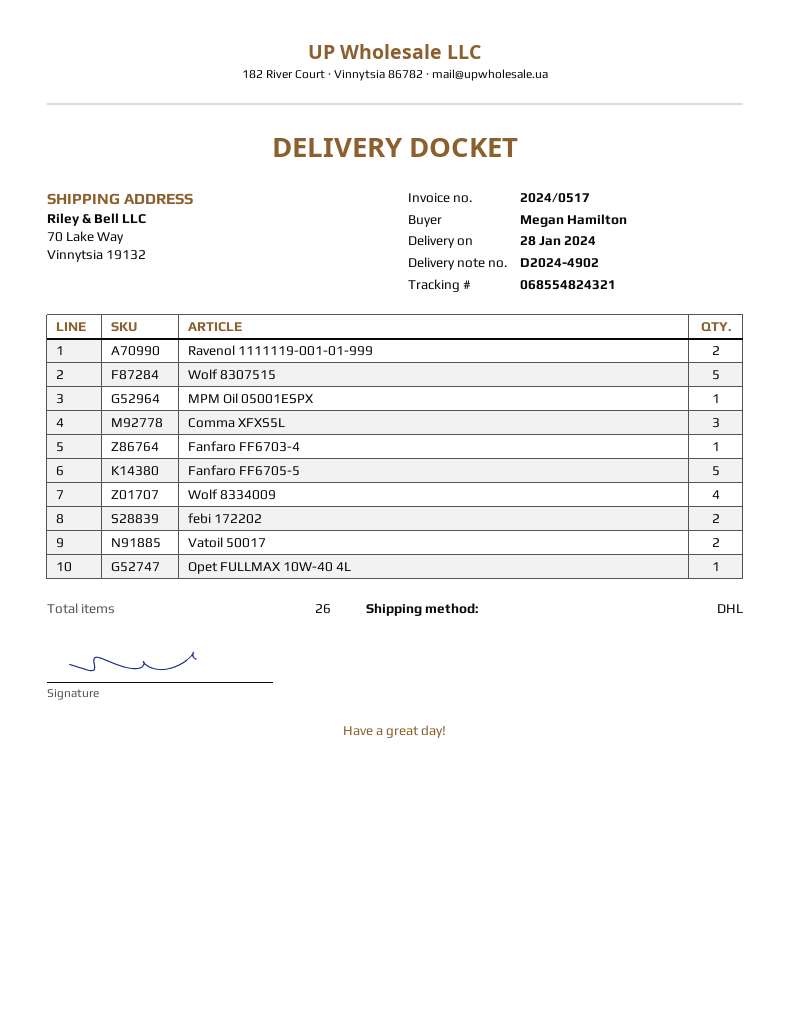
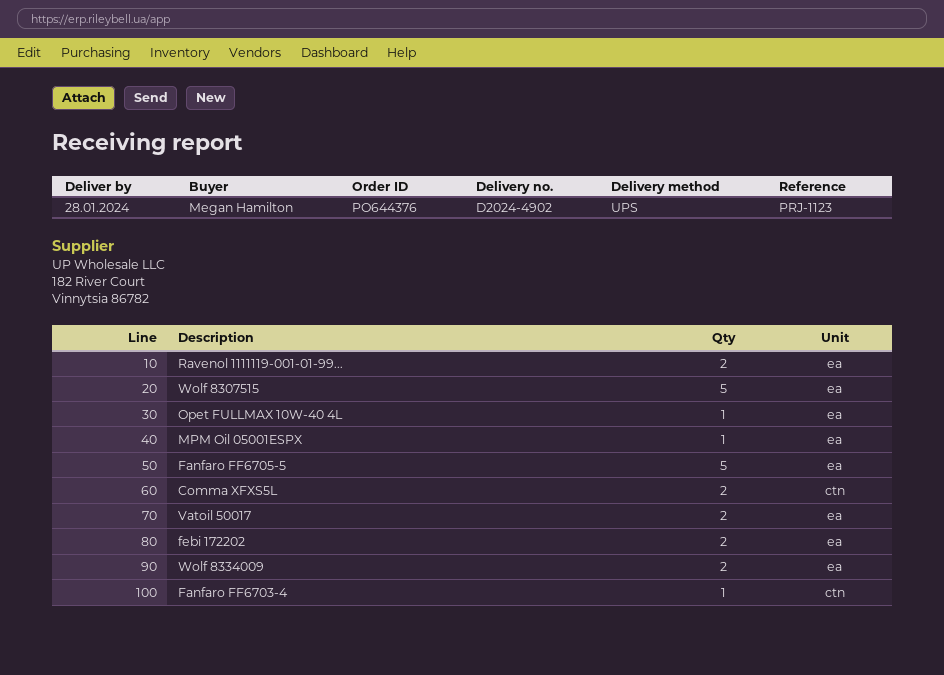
shipping method: DHL -> UPS
Comma XFXS5L: 3 -> 2
Wolf 8334009: 4 -> 2

